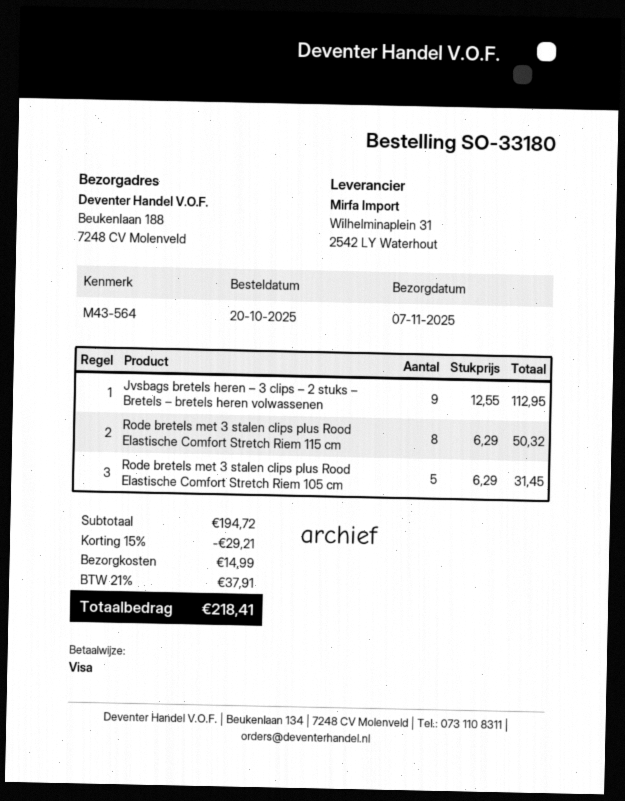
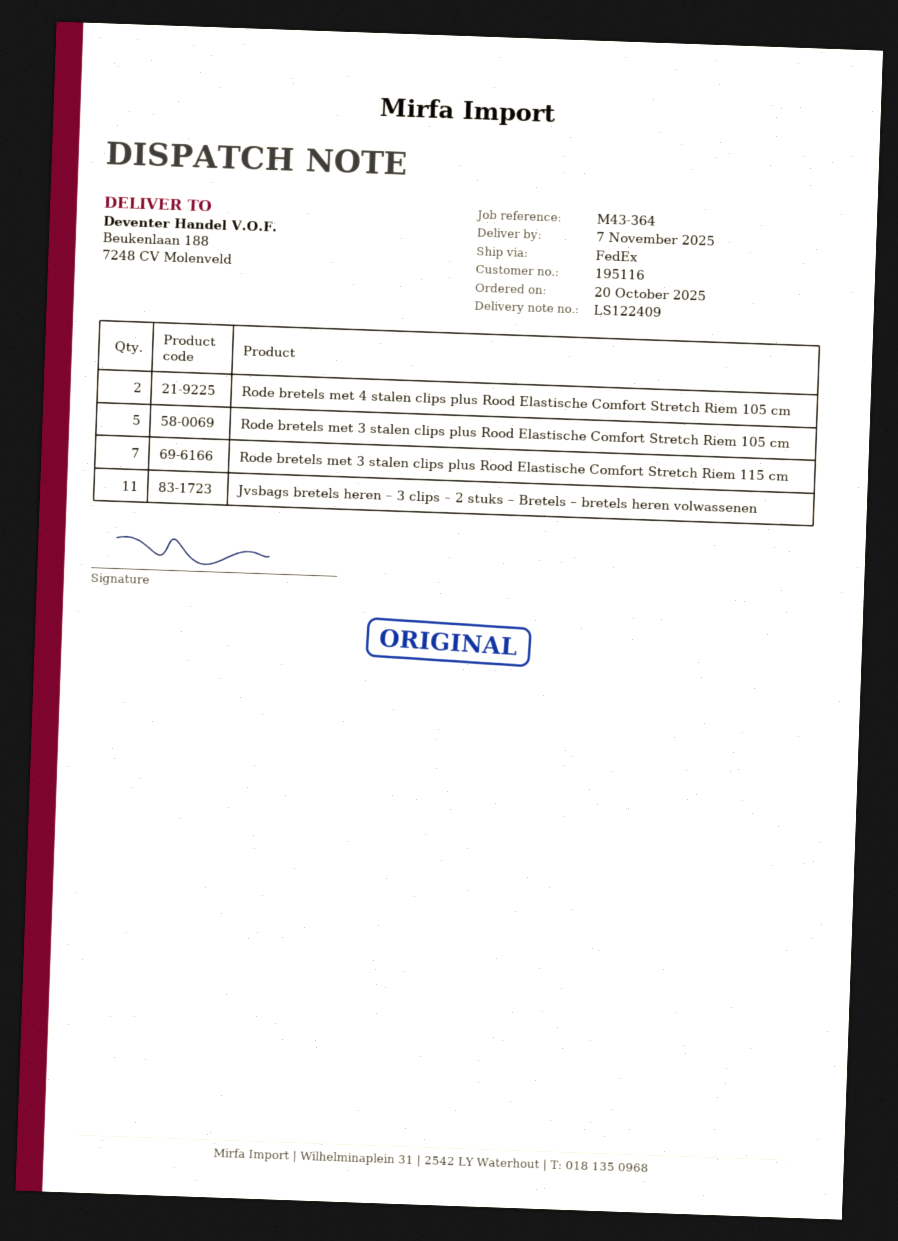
reference: M43-564 -> M43-364
Jvsbags bretels heren – 3 clips – 2 stuks – Bretels – bretels heren volwassenen: 9 -> 11
Rode bretels met 3 stalen clips plus Rood Elastische Comfort Stretch Riem 115 cm: 8 -> 7
Rode bretels met 4 stalen clips plus Rood Elastische Comfort Stretch Riem 105 cm: none -> 2

